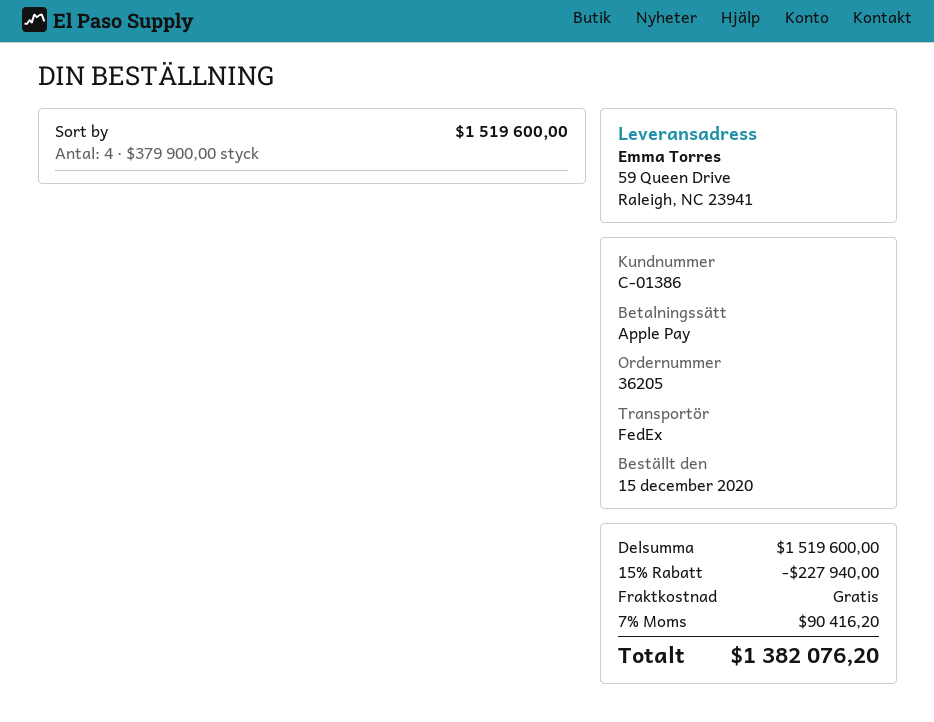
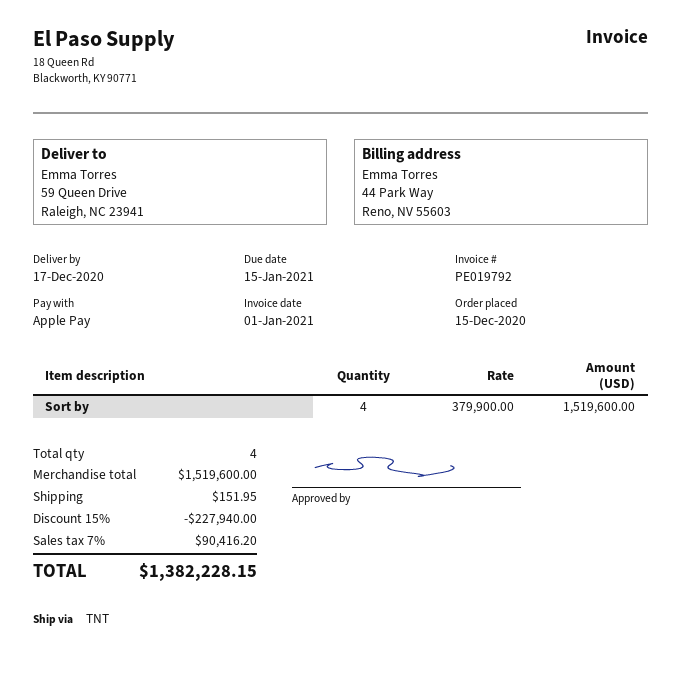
shipping method: FedEx -> TNT
shipping: 0.00 -> 151.95
total: 1382076.20 -> 1382228.15

